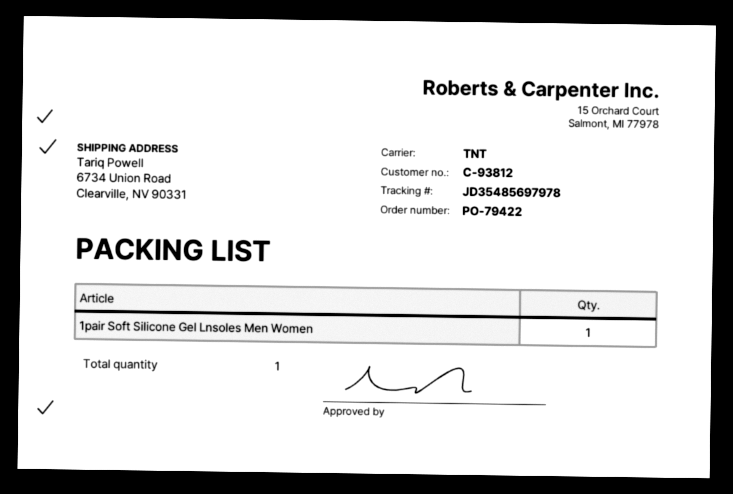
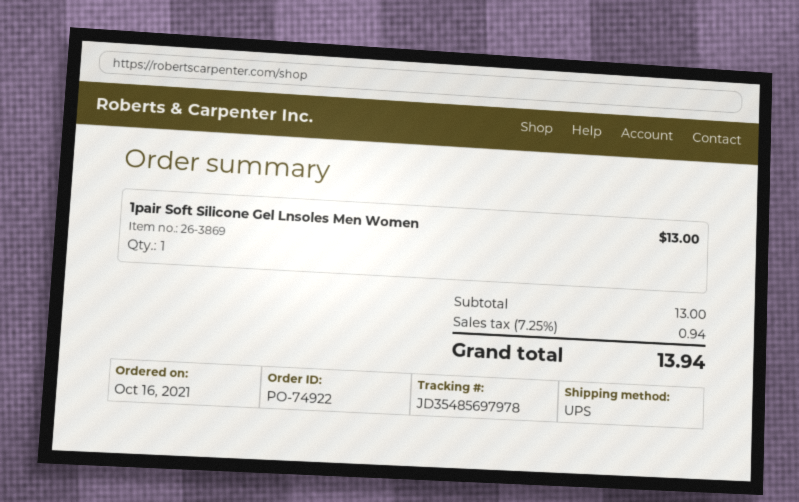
order number: PO-79422 -> PO-74922
shipping method: TNT -> UPS

